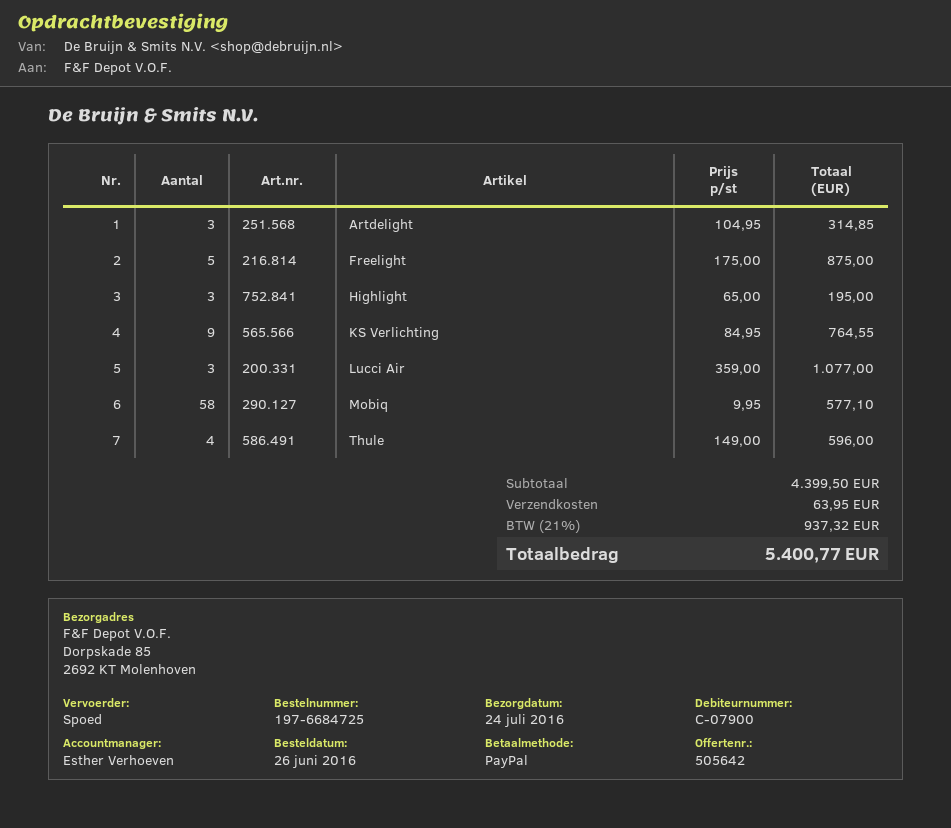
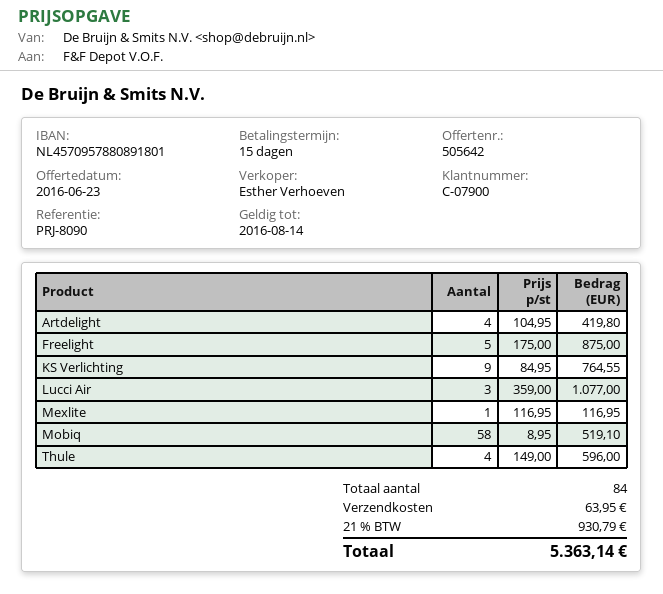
Artdelight: 3 x 104.95 = 314.85 -> 4 x 104.95 = 419.80
Highlight: 3 x 65.00 = 195.00 -> none
Mobiq: 58 x 9.95 = 577.10 -> 58 x 8.95 = 519.10
Mexlite: none -> 1 x 116.95 = 116.95
tax: 21% = 937.32 -> 21% = 930.79
total: 5400.77 -> 5363.14

